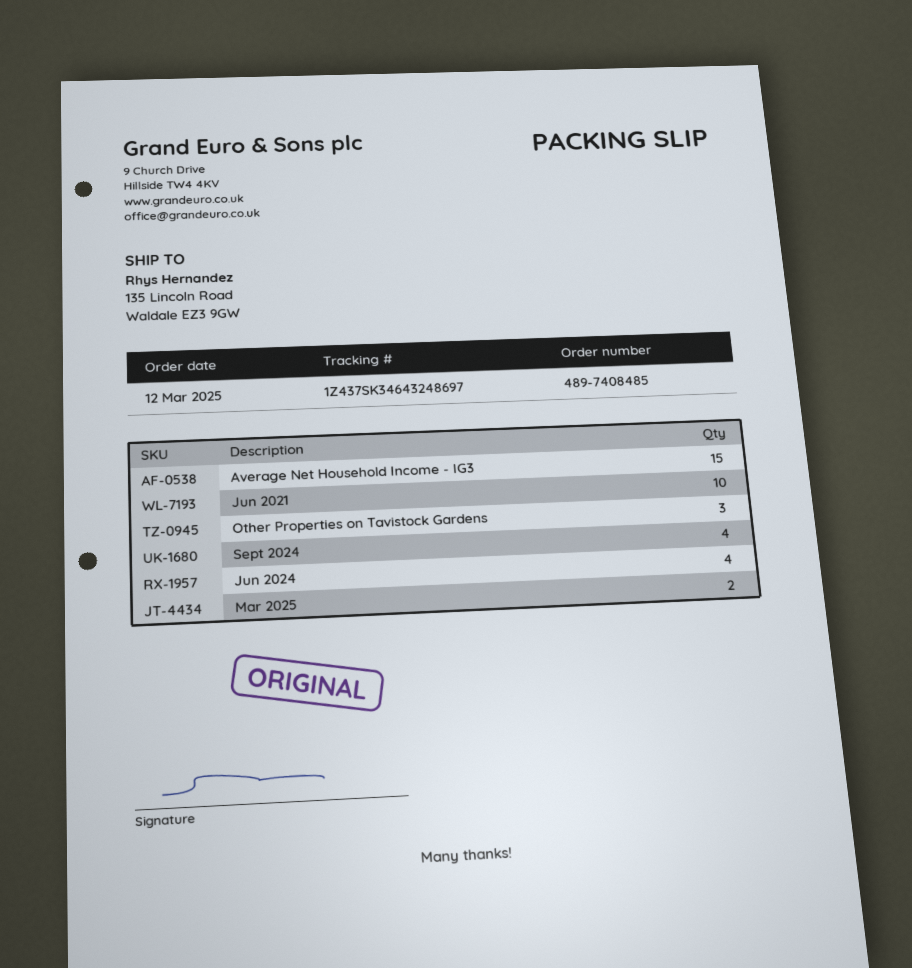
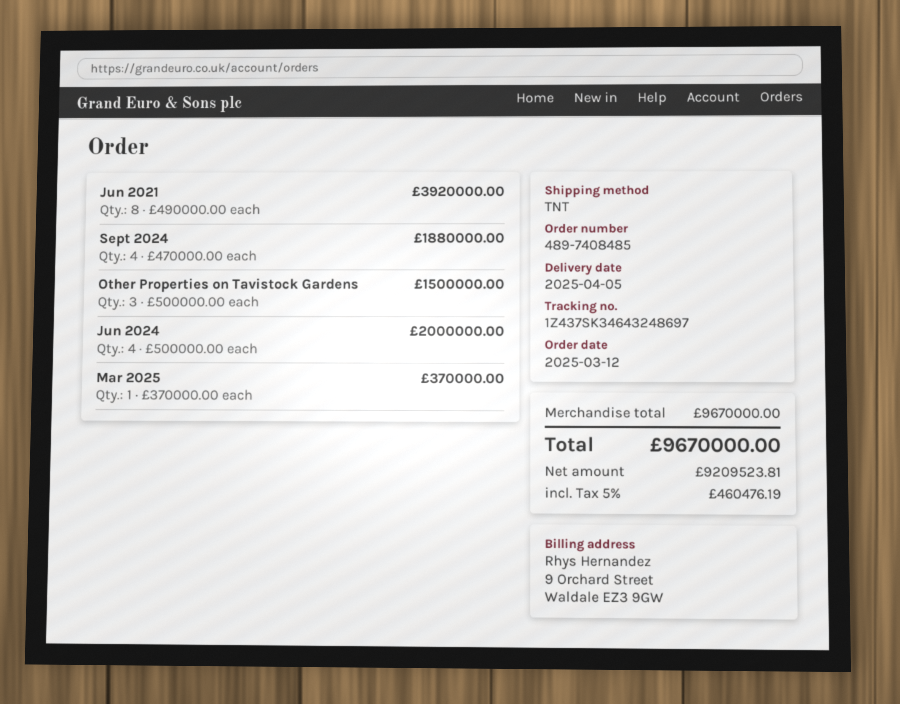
Average Net Household Income - IG3: 15 -> none
Jun 2021: 10 -> 8
Mar 2025: 2 -> 1

